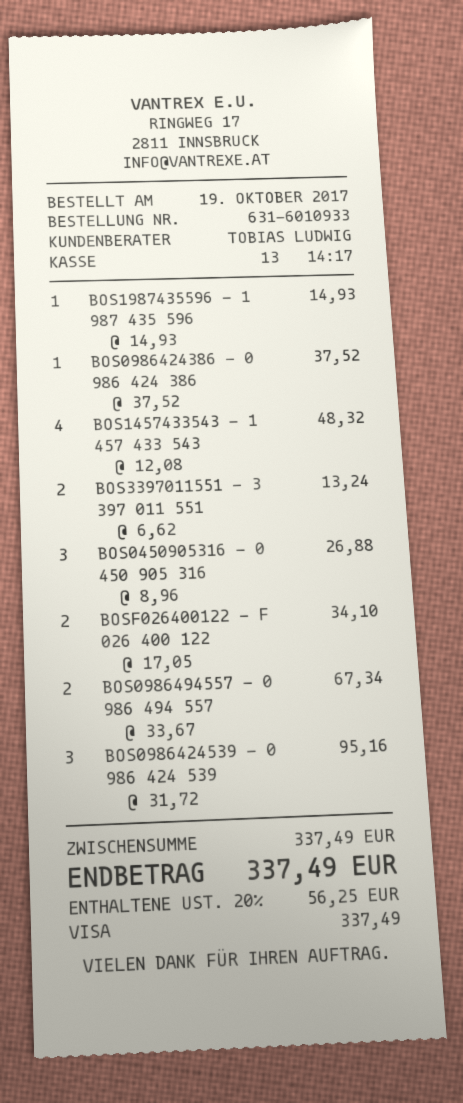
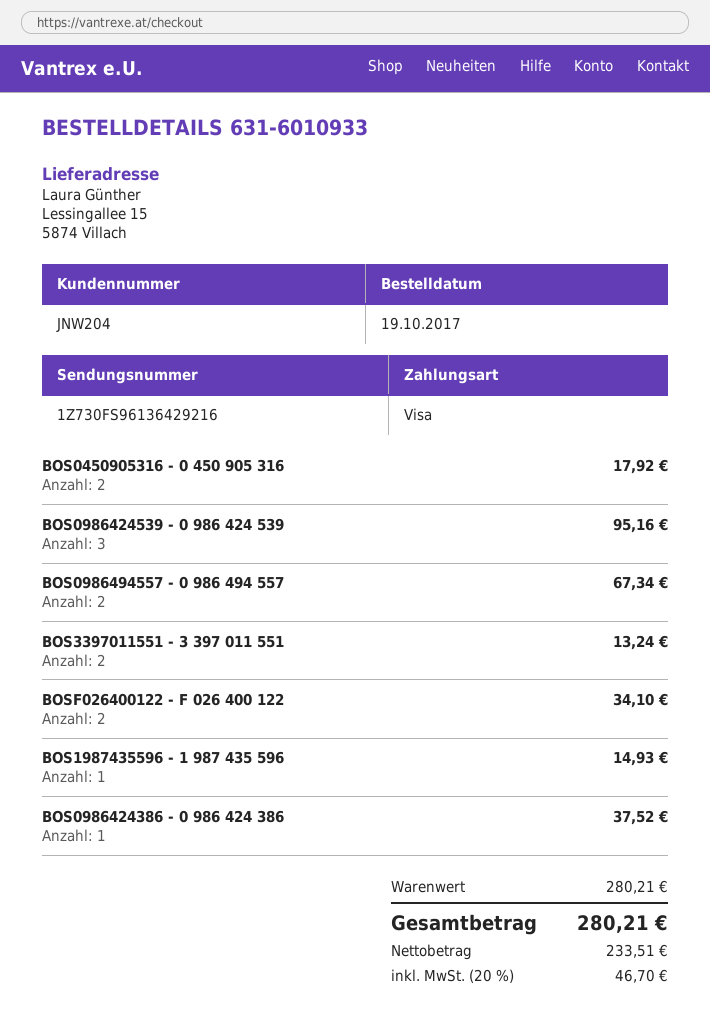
BOS1457433543 - 1 457 433 543: 4 for 48.32 -> none
BOS0450905316 - 0 450 905 316: 3 for 26.88 -> 2 for 17.92
subtotal: 337.49 -> 280.21
tax: 20% = 56.25 -> 20% = 46.70
total: 337.49 -> 280.21

